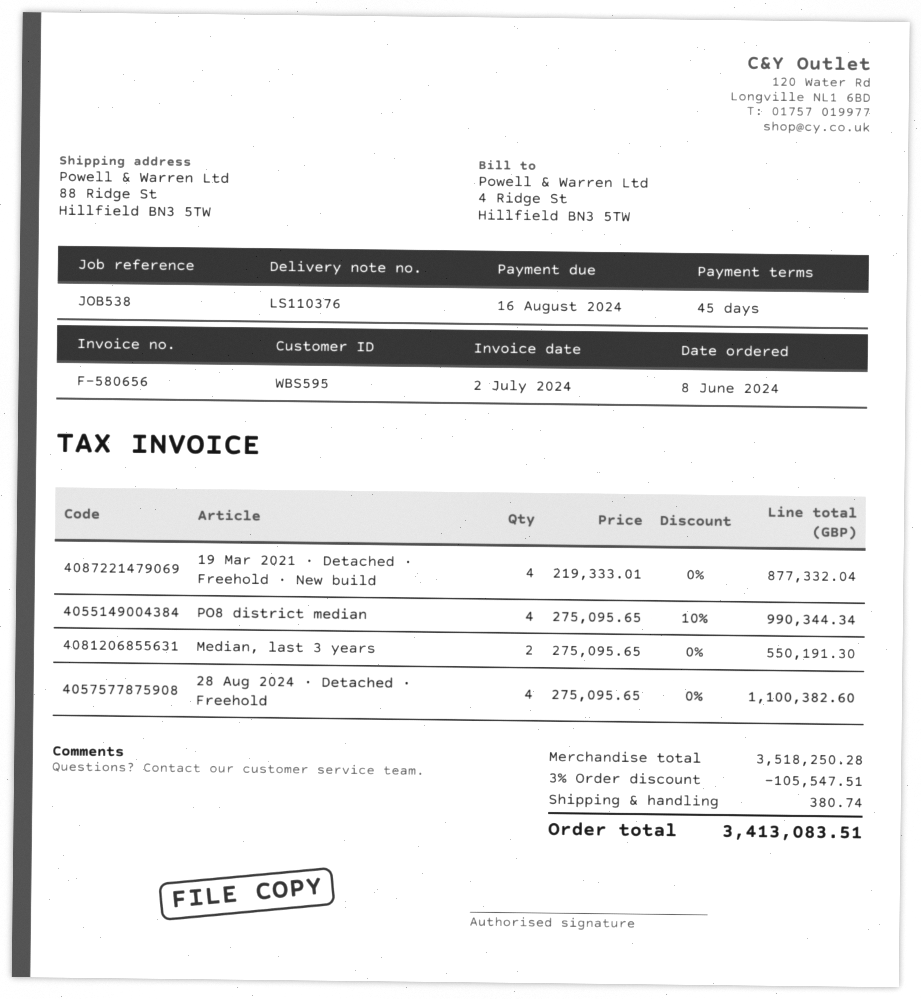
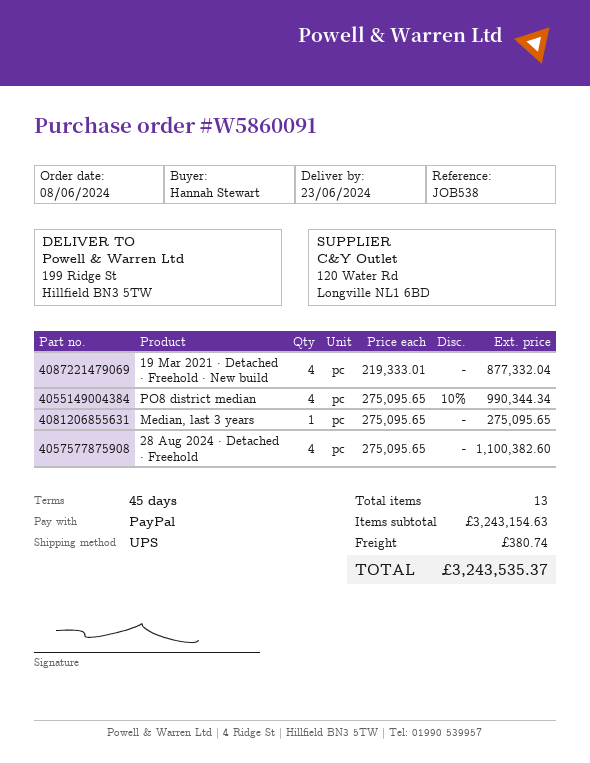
ship to: 88 Ridge St, Hillfield BN3 5TW -> 199 Ridge St, Hillfield BN3 5TW
Median, last 3 years: 2 x 275095.65 = 550191.30 -> 1 x 275095.65 = 275095.65
subtotal: 3518250.28 -> 3243154.63
discount: 3% = 105547.51 -> none
total: 3413083.51 -> 3243535.37

